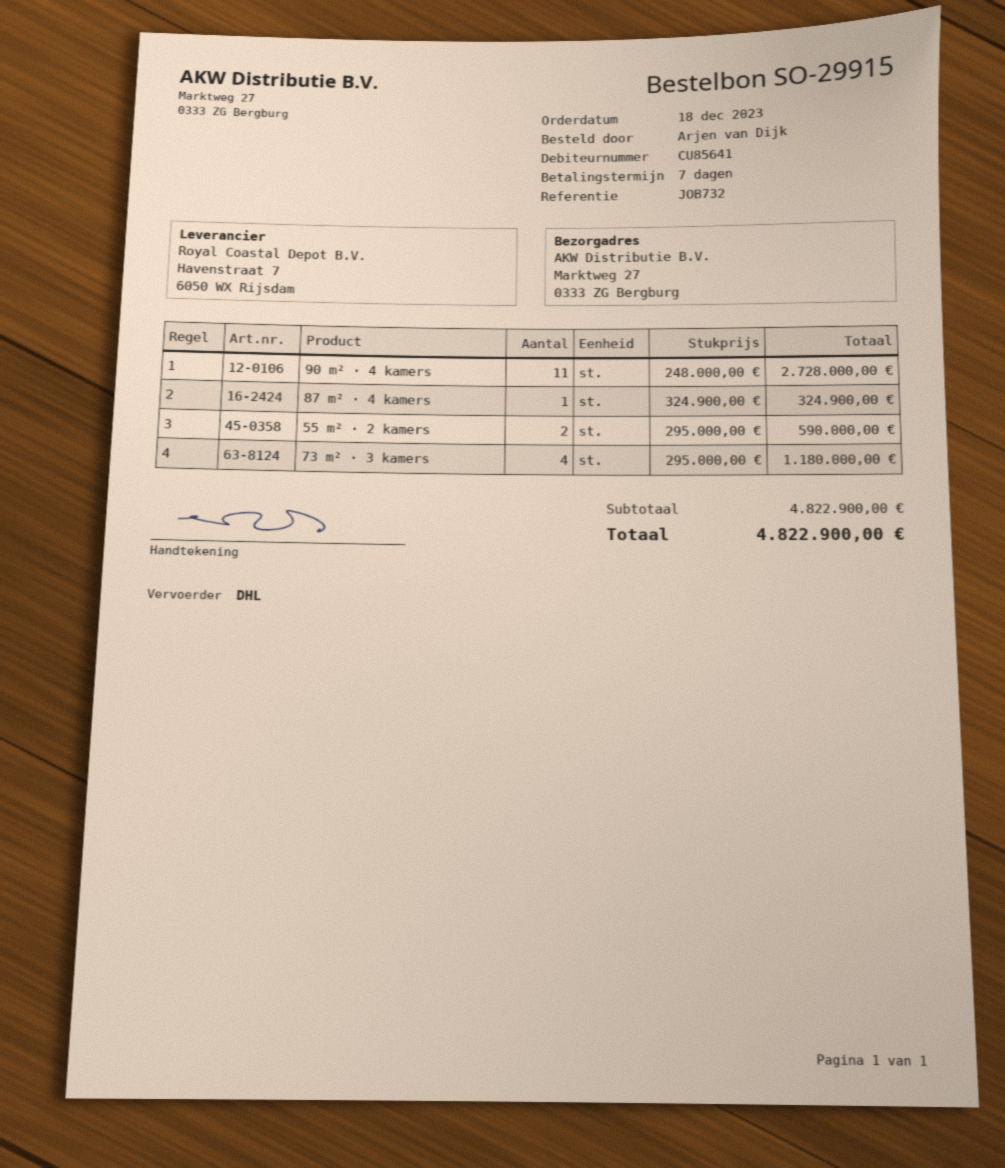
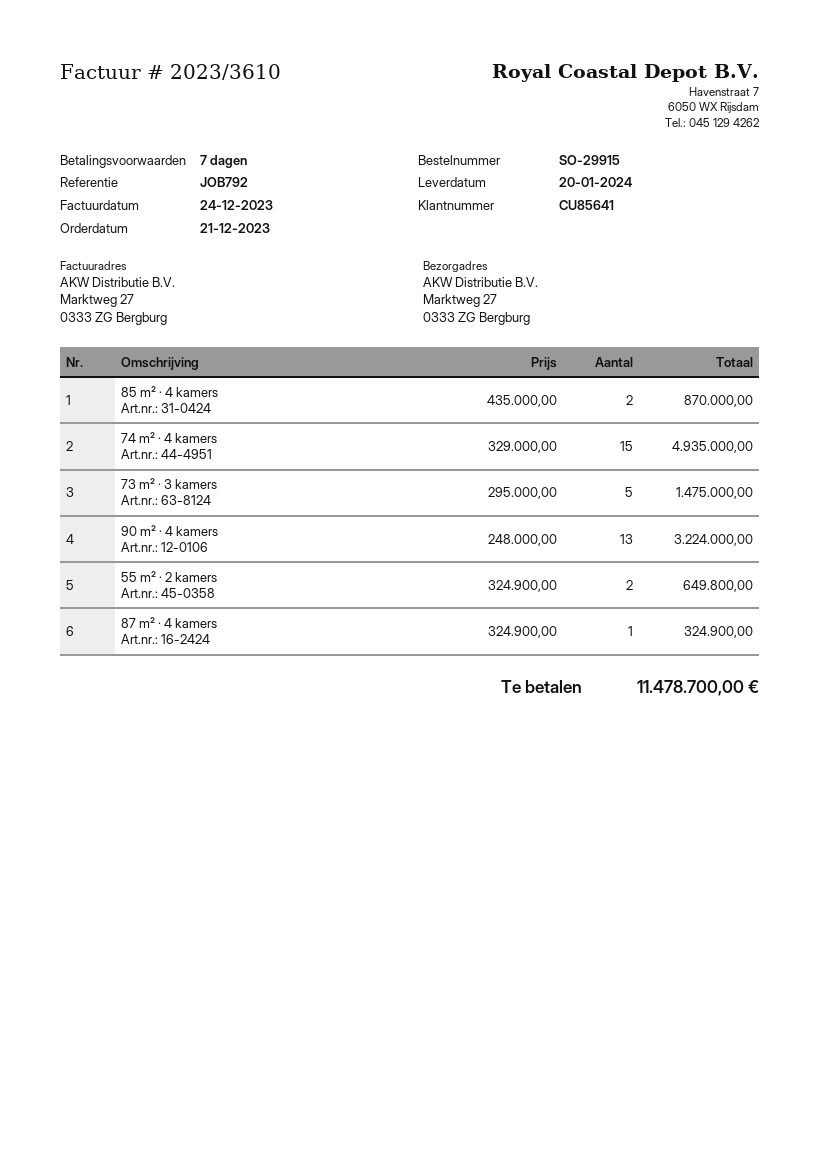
order date: 2023-12-18 -> 2023-12-21
reference: JOB732 -> JOB792
90 m² · 4 kamers: 11 x 248000.00 = 2728000.00 -> 13 x 248000.00 = 3224000.00
55 m² · 2 kamers: 2 x 295000.00 = 590000.00 -> 2 x 324900.00 = 649800.00
73 m² · 3 kamers: 4 x 295000.00 = 1180000.00 -> 5 x 295000.00 = 1475000.00
85 m² · 4 kamers: none -> 2 x 435000.00 = 870000.00
74 m² · 4 kamers: none -> 15 x 329000.00 = 4935000.00
total: 4822900.00 -> 11478700.00

